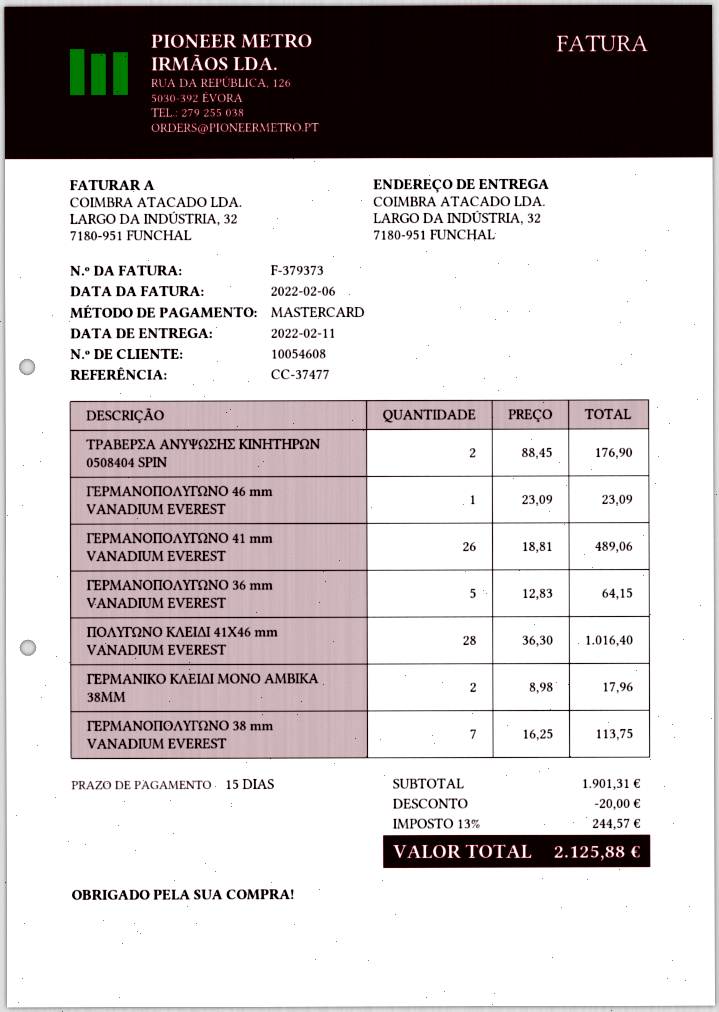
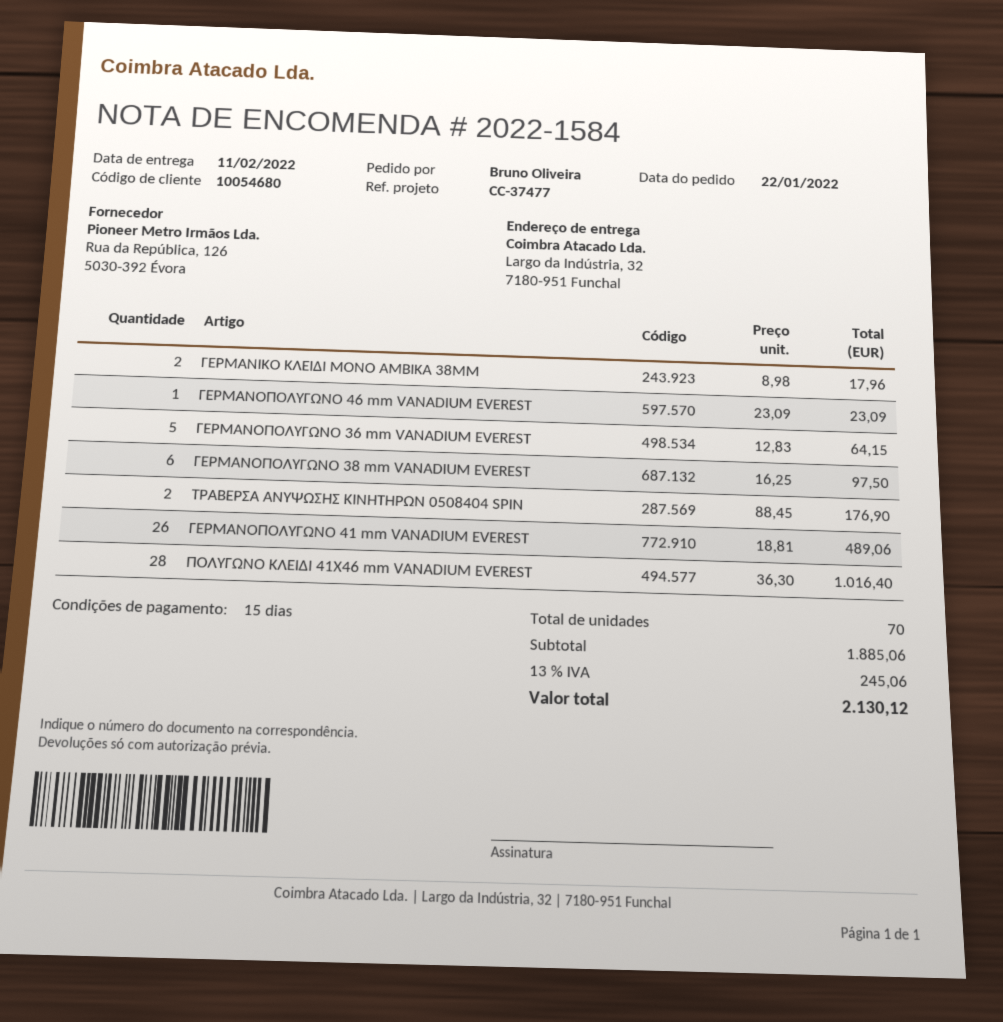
customer number: 10054608 -> 10054680
ΓΕΡΜΑΝΟΠΟΛΥΓΩΝΟ 38 mm VANADIUM EVEREST: 7 x 16.25 = 113.75 -> 6 x 16.25 = 97.50
subtotal: 1901.31 -> 1885.06
discount: 20.00 -> none
tax: 13% = 244.57 -> 13% = 245.06
total: 2125.88 -> 2130.12

